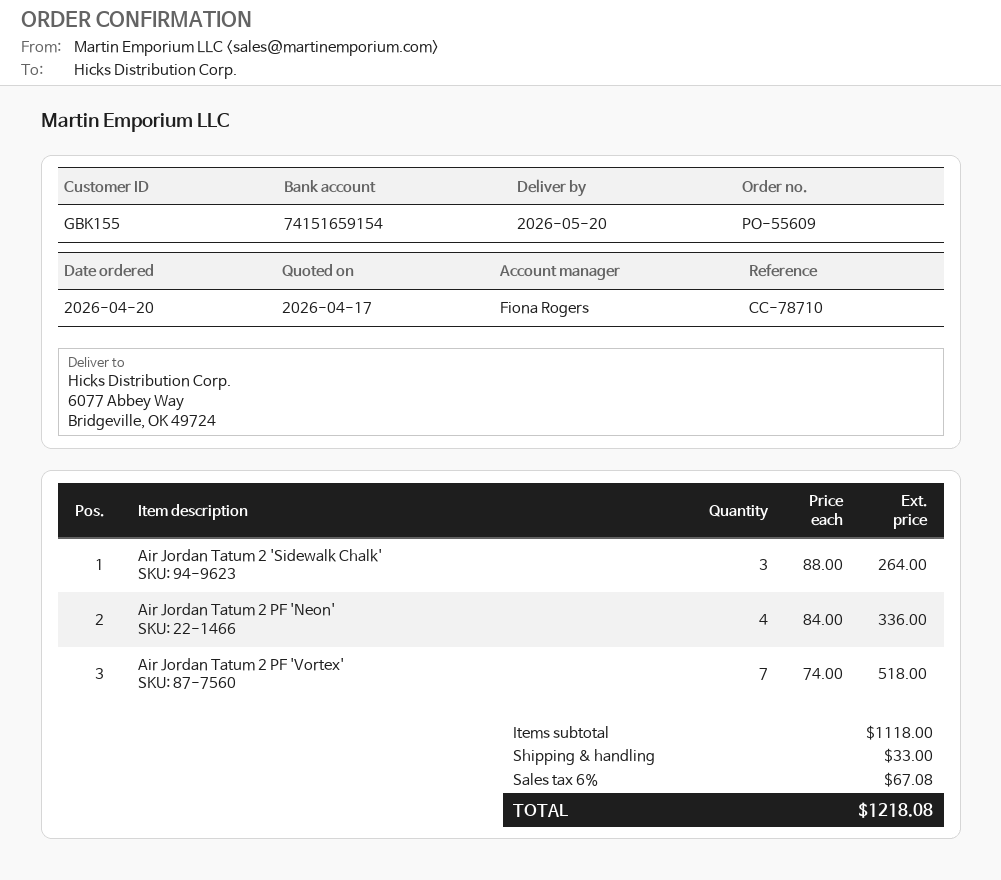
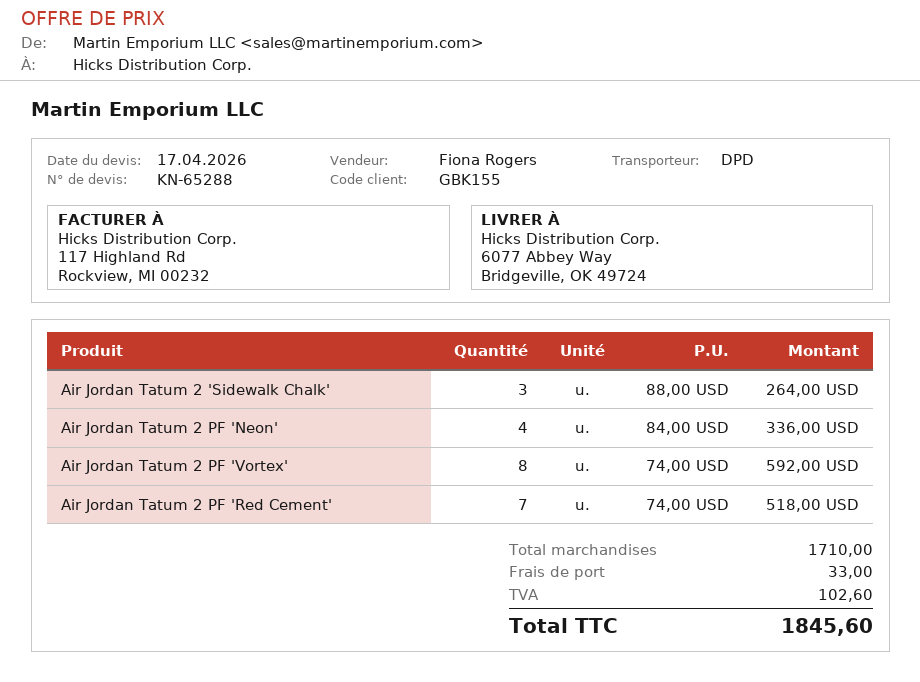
Air Jordan Tatum 2 PF 'Vortex': 7 x 74.00 = 518.00 -> 8 x 74.00 = 592.00
Air Jordan Tatum 2 PF 'Red Cement': none -> 7 x 74.00 = 518.00
subtotal: 1118.00 -> 1710.00
tax: 67.08 -> 102.60
total: 1218.08 -> 1845.60

